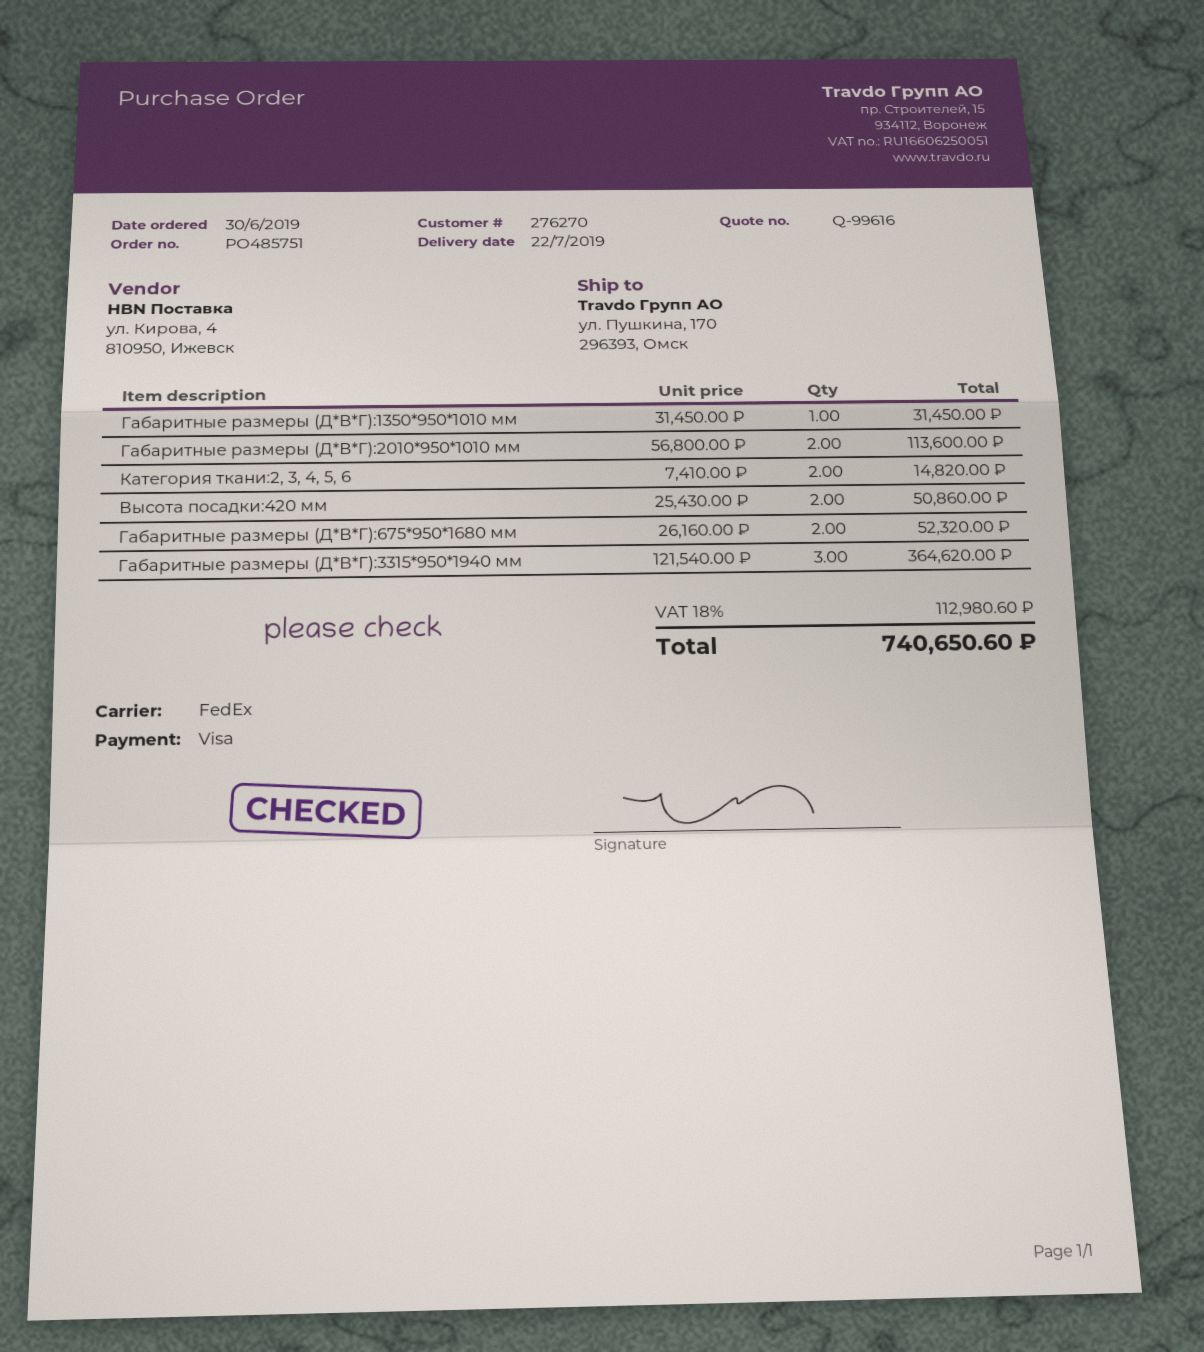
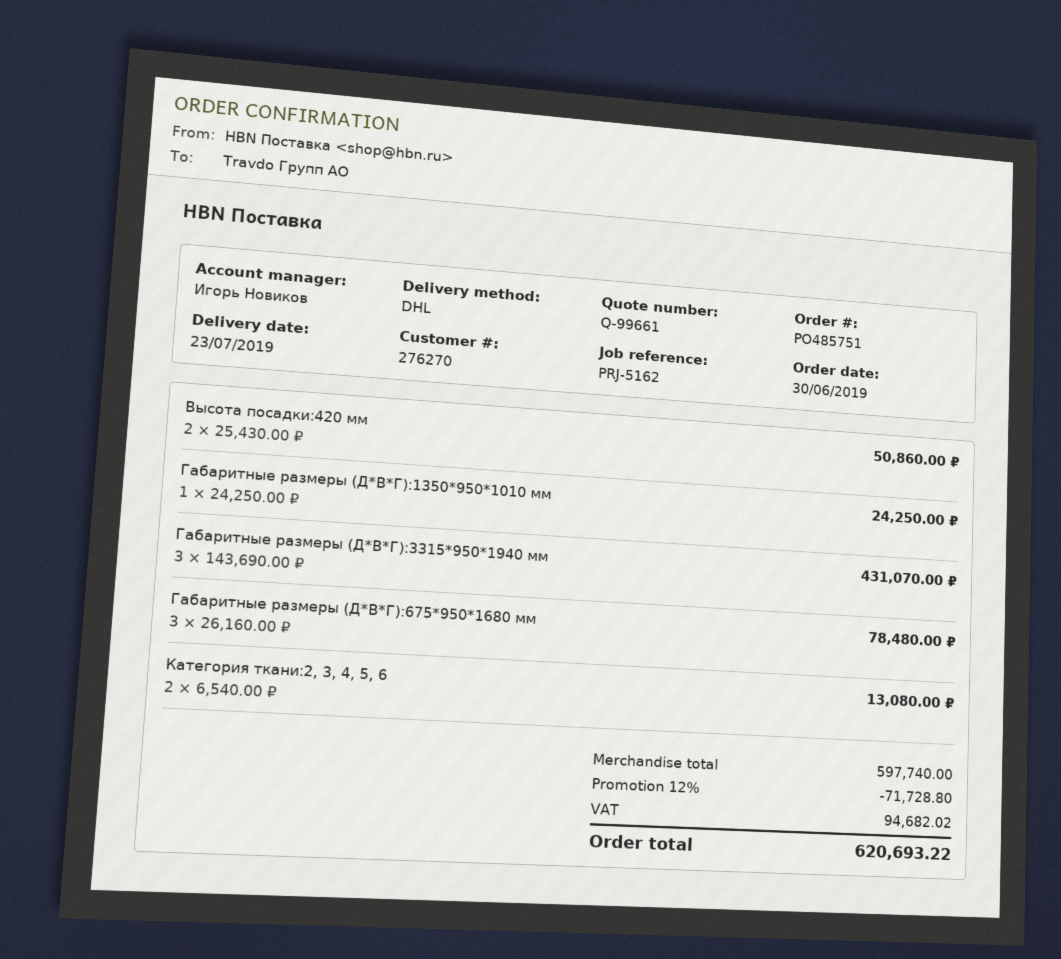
quote number: Q-99616 -> Q-99661
delivery date: 2019-07-22 -> 2019-07-23
shipping method: FedEx -> DHL
Габаритные размеры (Д*В*Г):1350*950*1010 мм: 1 x 31450.00 = 31450.00 -> 1 x 24250.00 = 24250.00
Габаритные размеры (Д*В*Г):2010*950*1010 мм: 2 x 56800.00 = 113600.00 -> none
Категория ткани:2, 3, 4, 5, 6: 2 x 7410.00 = 14820.00 -> 2 x 6540.00 = 13080.00
Габаритные размеры (Д*В*Г):675*950*1680 мм: 2 x 26160.00 = 52320.00 -> 3 x 26160.00 = 78480.00
Габаритные размеры (Д*В*Г):3315*950*1940 мм: 3 x 121540.00 = 364620.00 -> 3 x 143690.00 = 431070.00
discount: none -> 12% = 71728.80
tax: 112980.60 -> 94682.02
total: 740650.60 -> 620693.22

